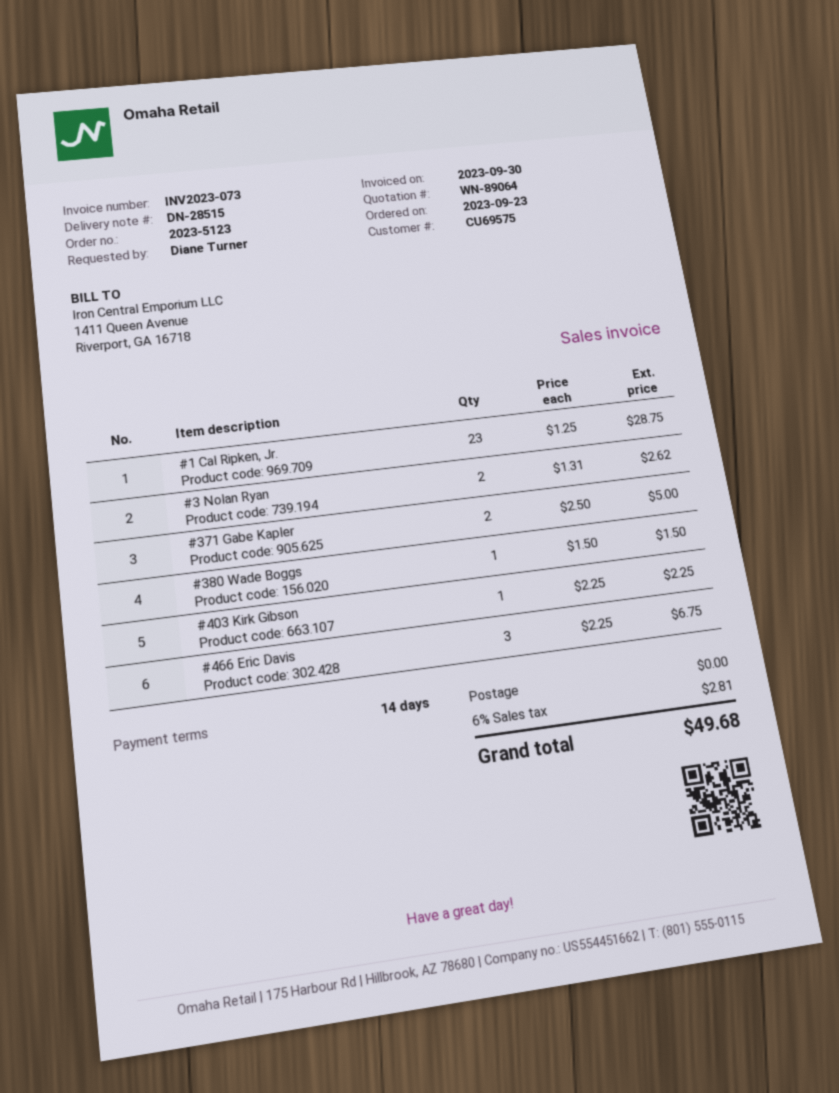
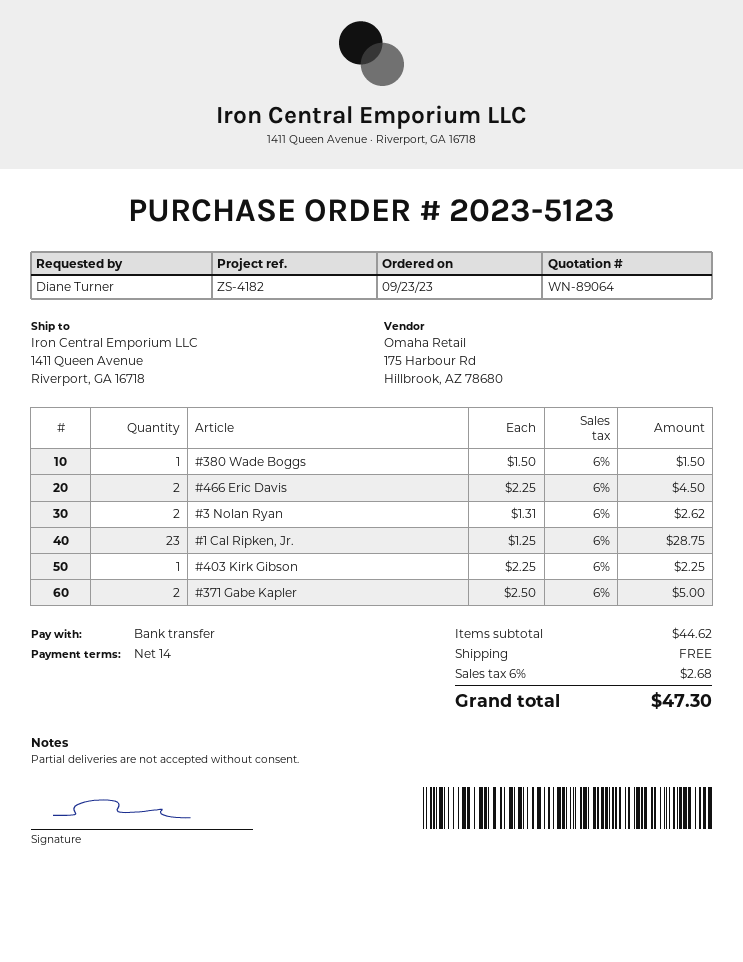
#466 Eric Davis: 3 x 2.25 = 6.75 -> 2 x 2.25 = 4.50
tax: 6% = 2.81 -> 6% = 2.68
total: 49.68 -> 47.30

